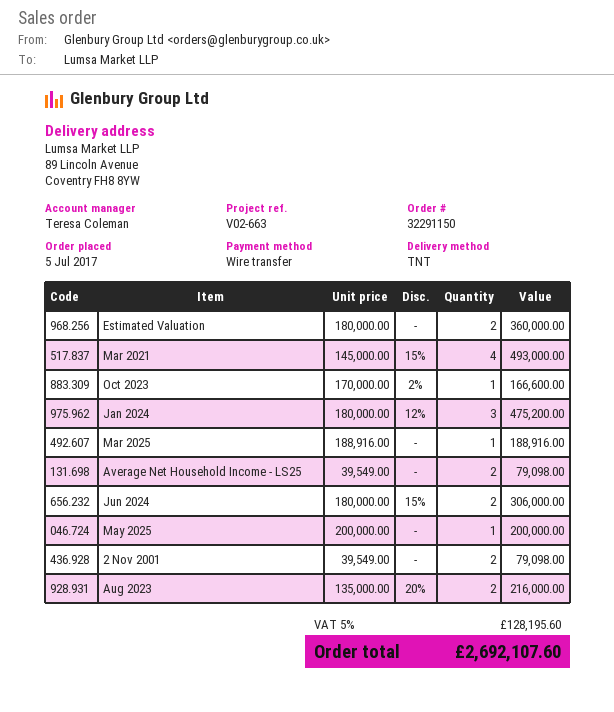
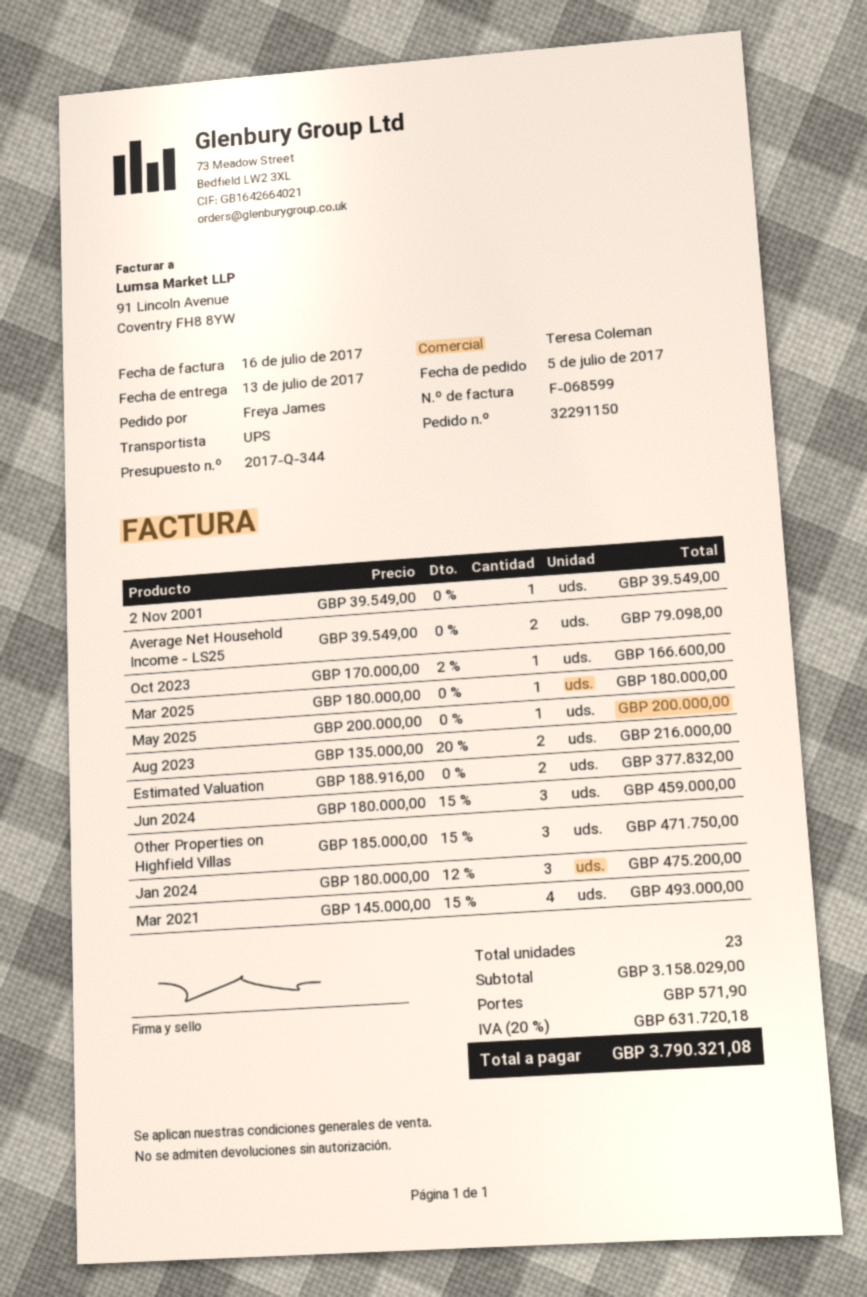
shipping method: TNT -> UPS
Estimated Valuation: 2 x 180000.00 = 360000.00 -> 2 x 188916.00 = 377832.00
Mar 2025: 1 x 188916.00 = 188916.00 -> 1 x 180000.00 = 180000.00
Jun 2024: 2 x 180000.00 - 15% = 306000.00 -> 3 x 180000.00 - 15% = 459000.00
2 Nov 2001: 2 x 39549.00 = 79098.00 -> 1 x 39549.00 = 39549.00
Other Properties on Highfield Villas: none -> 3 x 185000.00 - 15% = 471750.00
shipping: none -> 571.90
tax: 5% = 128195.60 -> 20% = 631720.18
total: 2692107.60 -> 3790321.08

